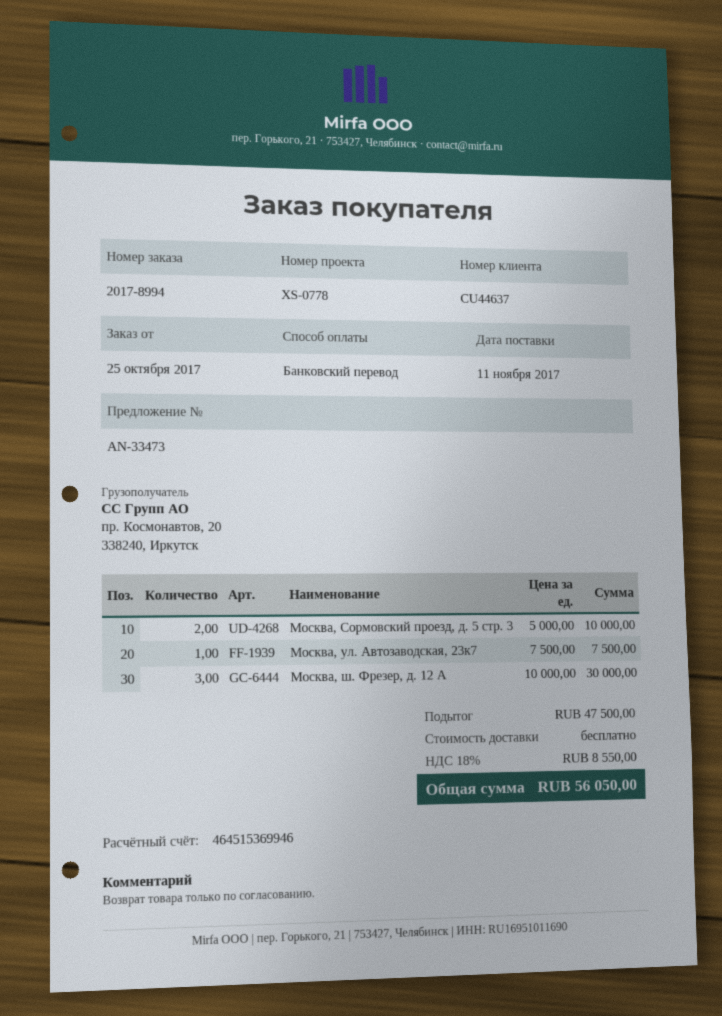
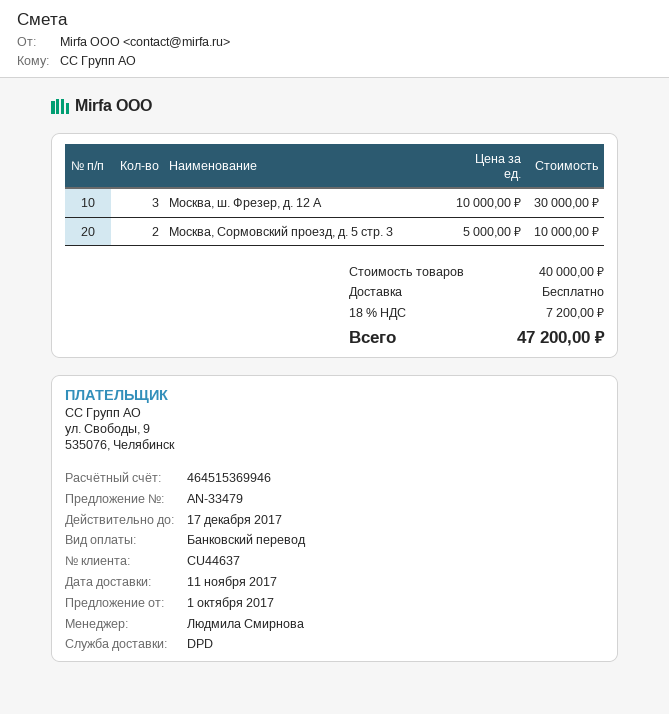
quote number: AN-33473 -> AN-33479
Москва, ул. Автозаводская, 23к7: 1 x 7500.00 = 7500.00 -> none
subtotal: 47500.00 -> 40000.00
tax: 18% = 8550.00 -> 18% = 7200.00
total: 56050.00 -> 47200.00

